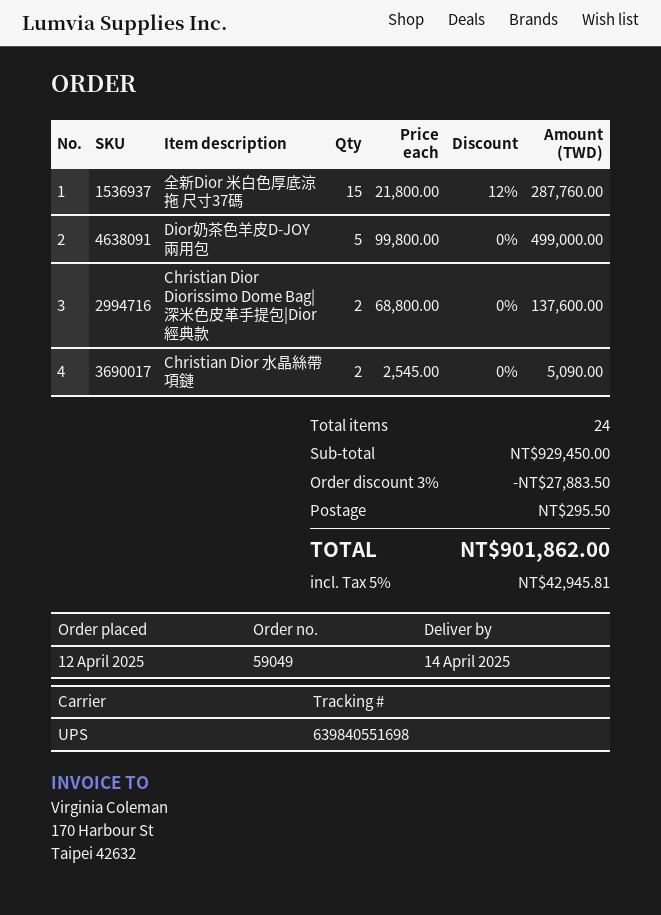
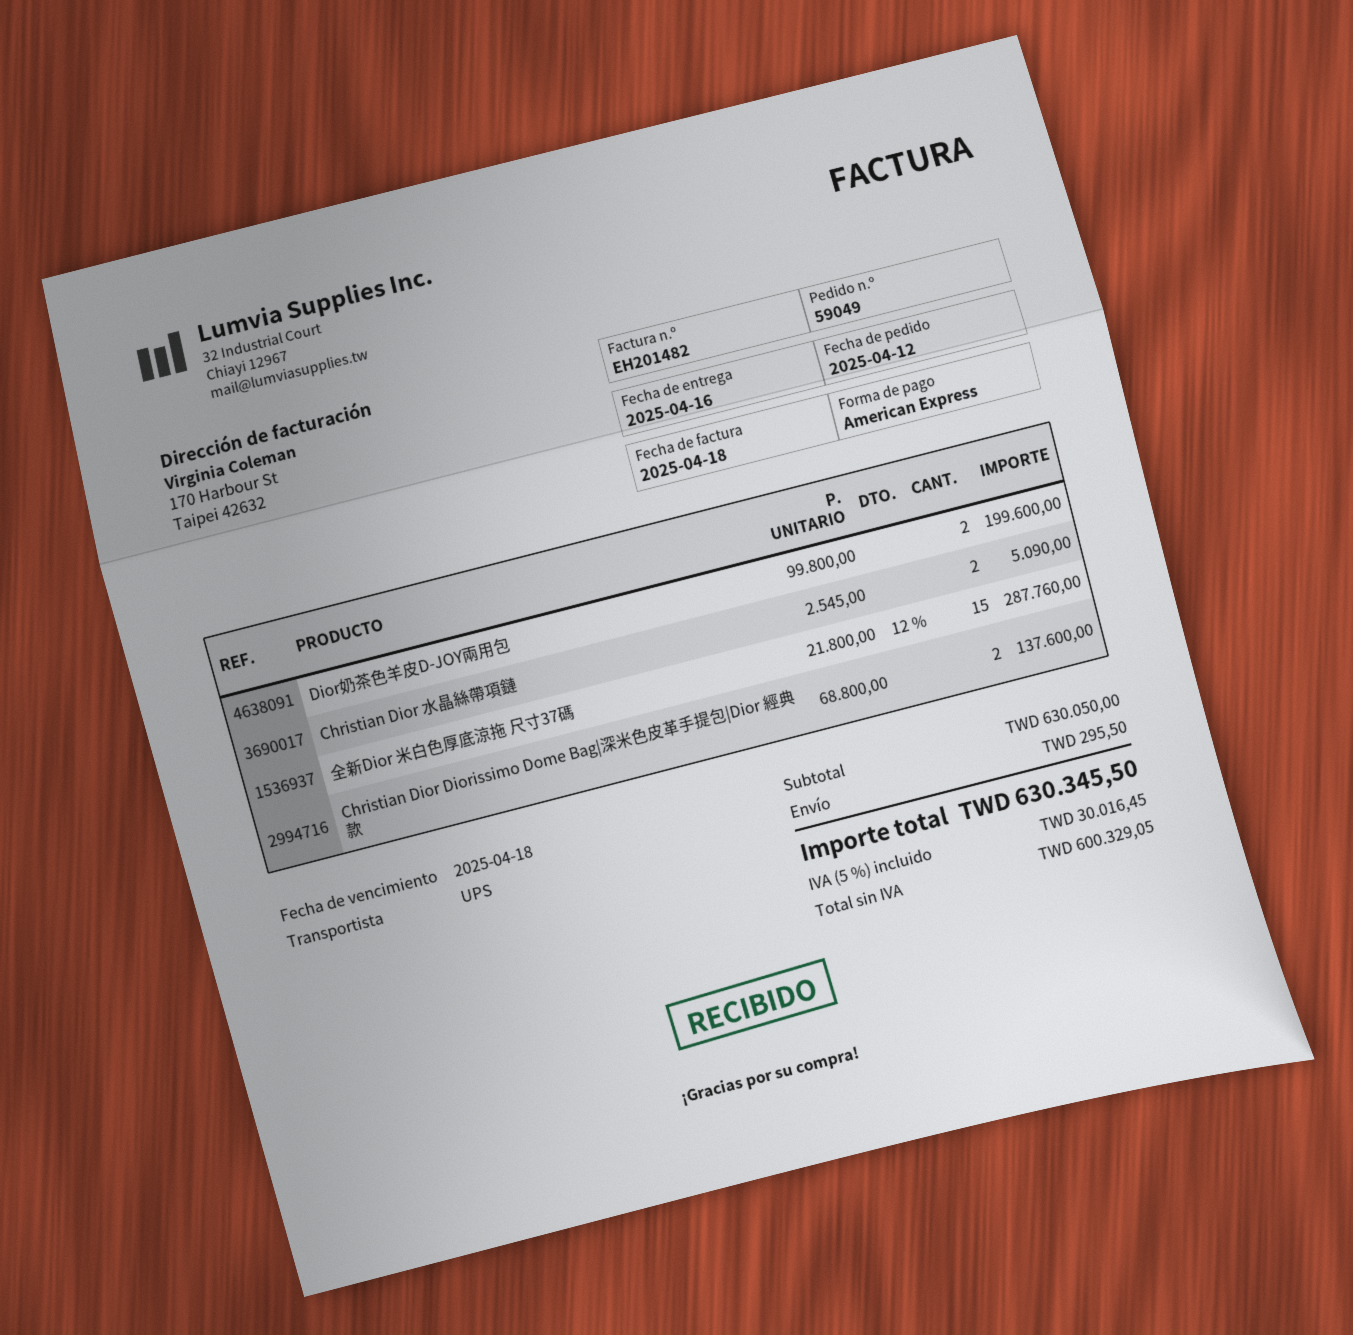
delivery date: 2025-04-14 -> 2025-04-16
Dior奶茶色羊皮D-JOY兩用包: 5 x 99800.00 = 499000.00 -> 2 x 99800.00 = 199600.00
subtotal: 929450.00 -> 630050.00
discount: 3% = 27883.50 -> none
tax: 5% = 42945.81 -> 5% = 30016.45
total: 901862.00 -> 630345.50

